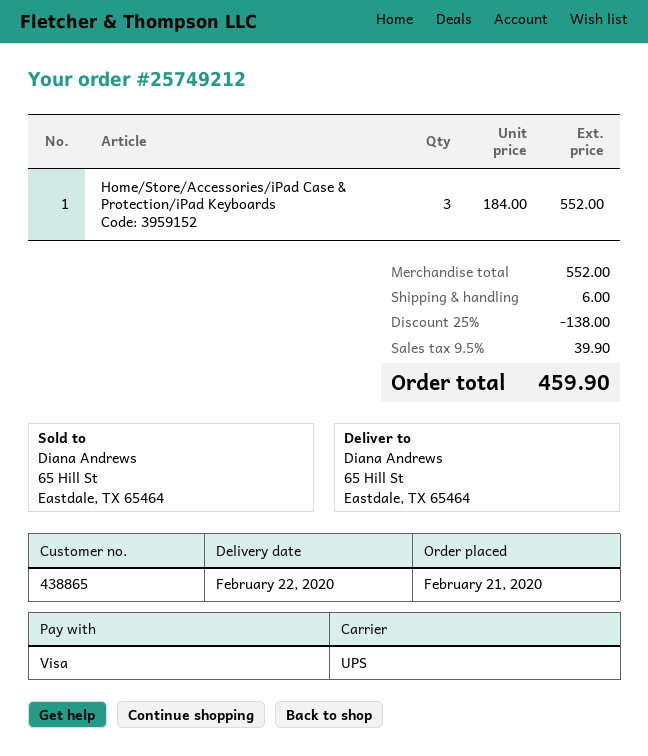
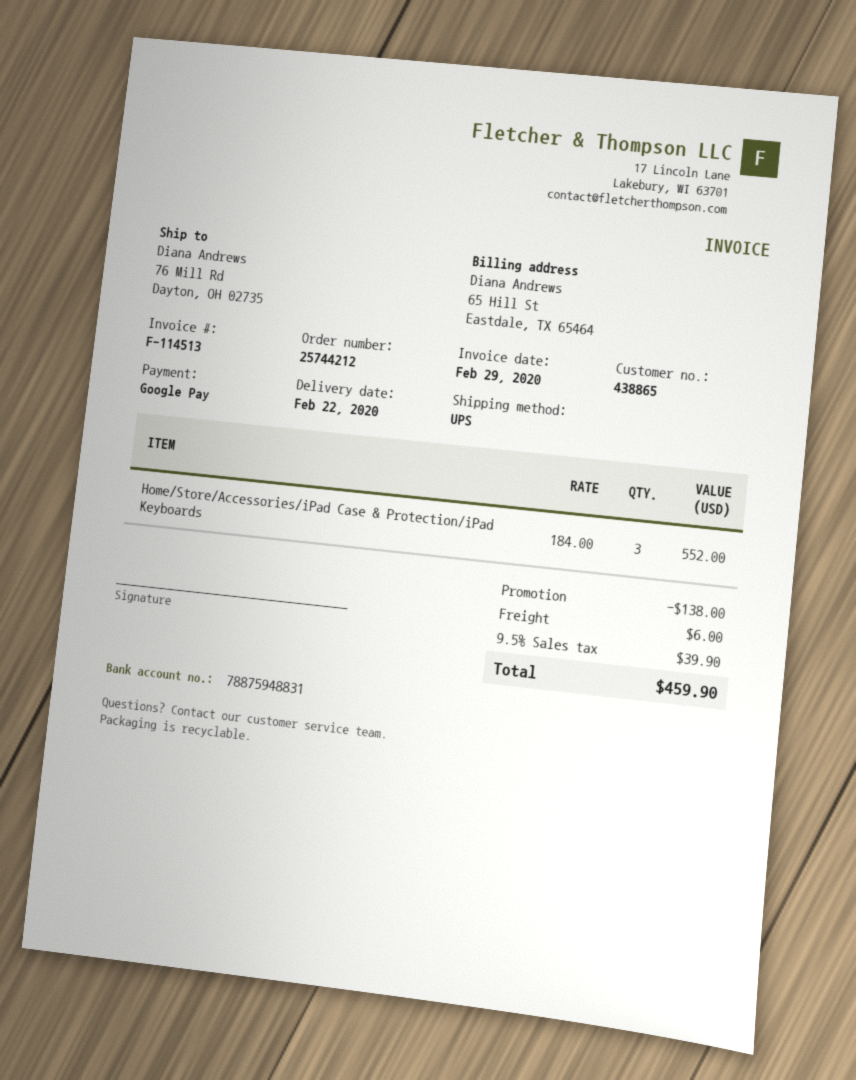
order number: 25749212 -> 25744212
payment method: Visa -> Google Pay
ship to: 65 Hill St, Eastdale, TX 65464 -> 76 Mill Rd, Dayton, OH 02735

